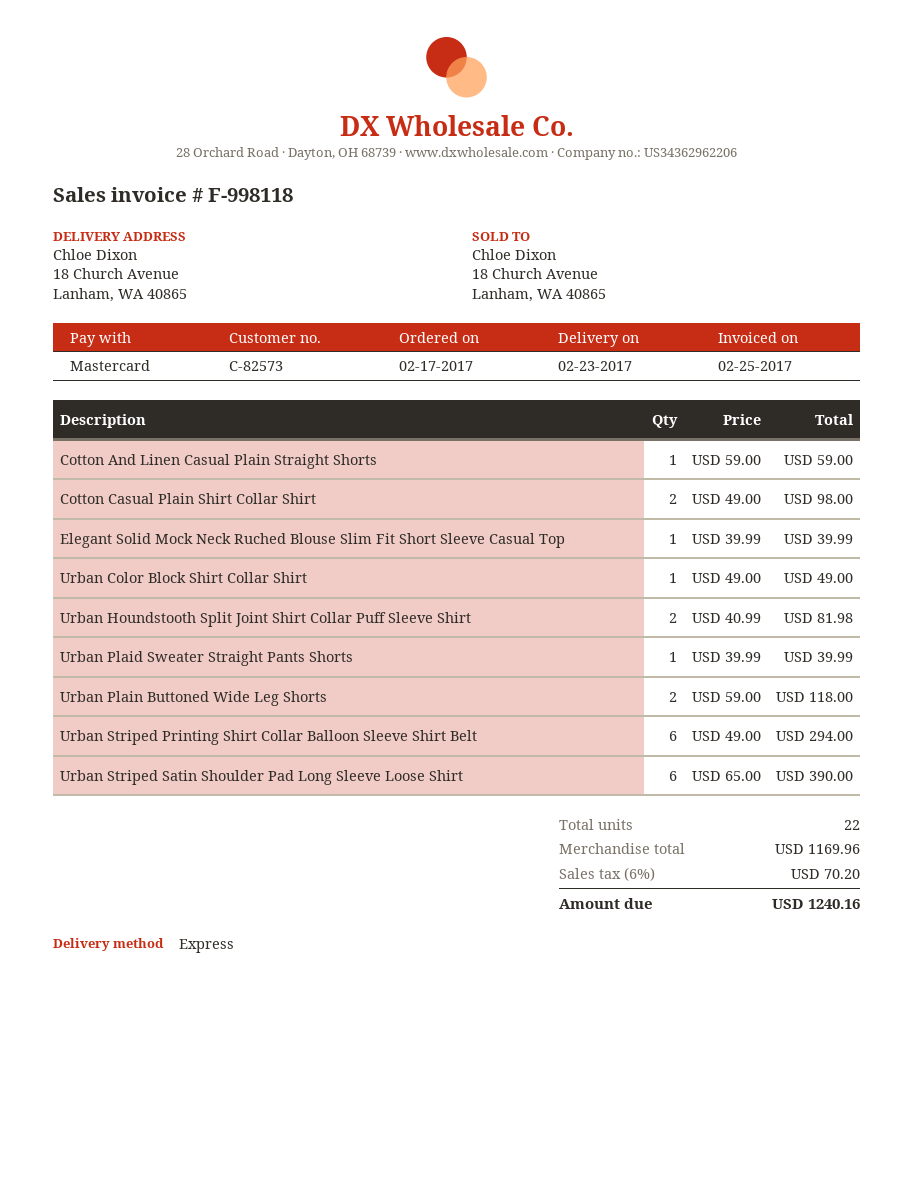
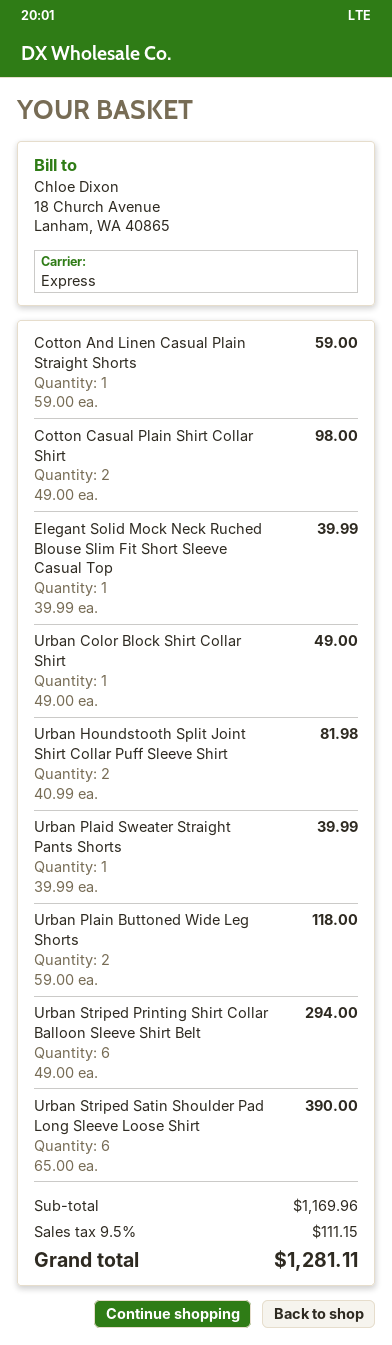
tax: 6% = 70.20 -> 9.5% = 111.15
total: 1240.16 -> 1281.11

